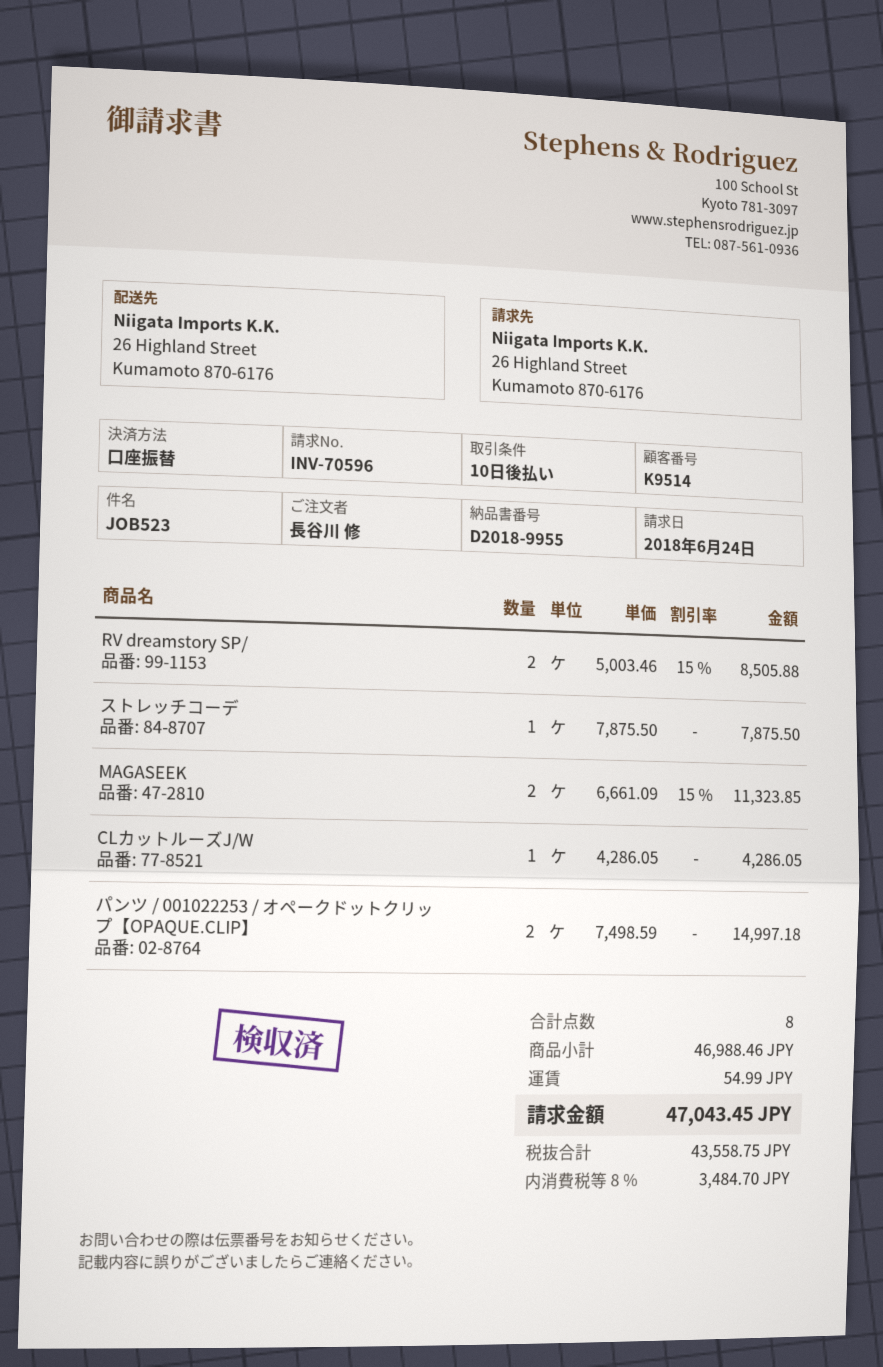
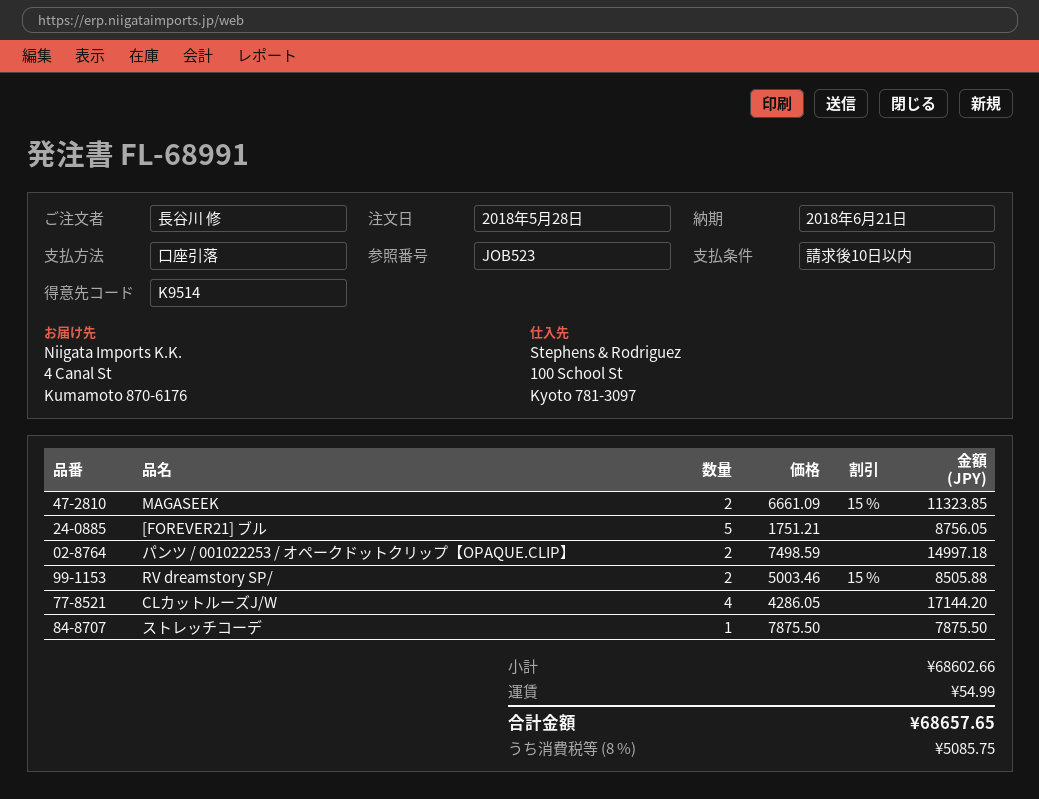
ship to: 26 Highland Street, Kumamoto 870-6176 -> 4 Canal St, Kumamoto 870-6176
CLカットルーズJ/W: 1 x 4286.05 = 4286.05 -> 4 x 4286.05 = 17144.20
[FOREVER21] ブル: none -> 5 x 1751.21 = 8756.05
subtotal: 46988.46 -> 68602.66
tax: 8% = 3484.70 -> 8% = 5085.75
total: 47043.45 -> 68657.65

